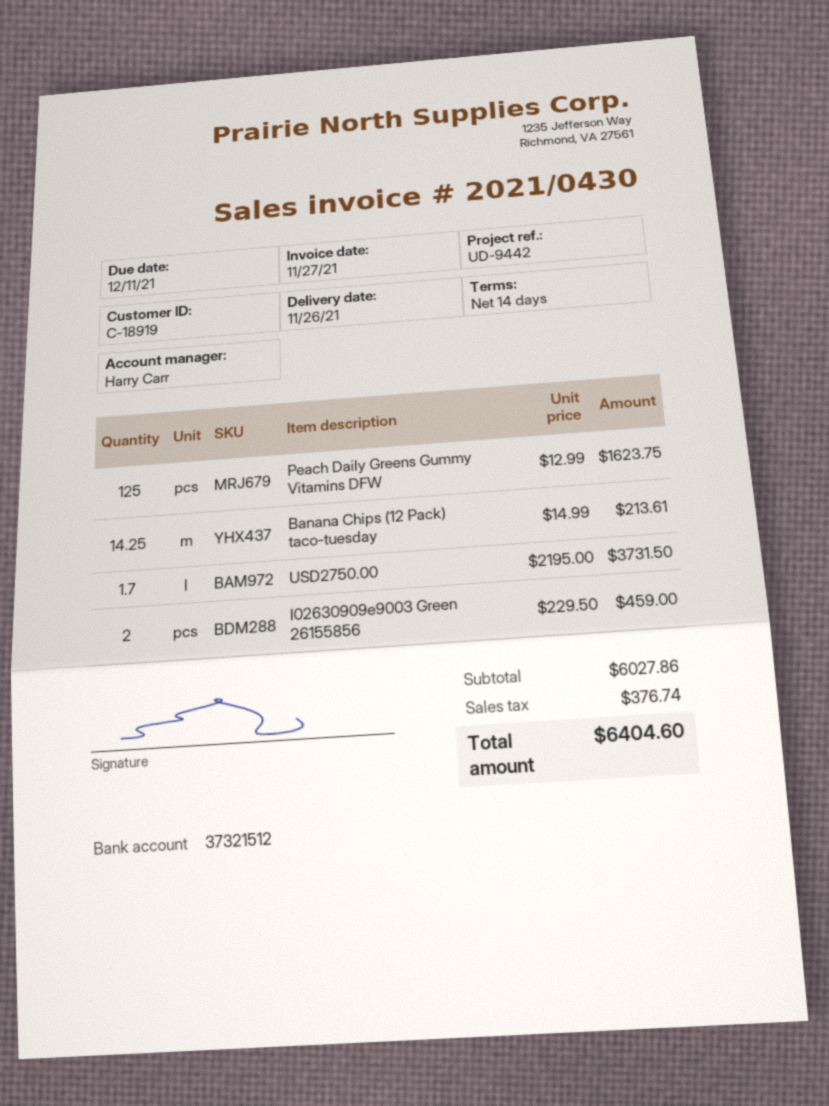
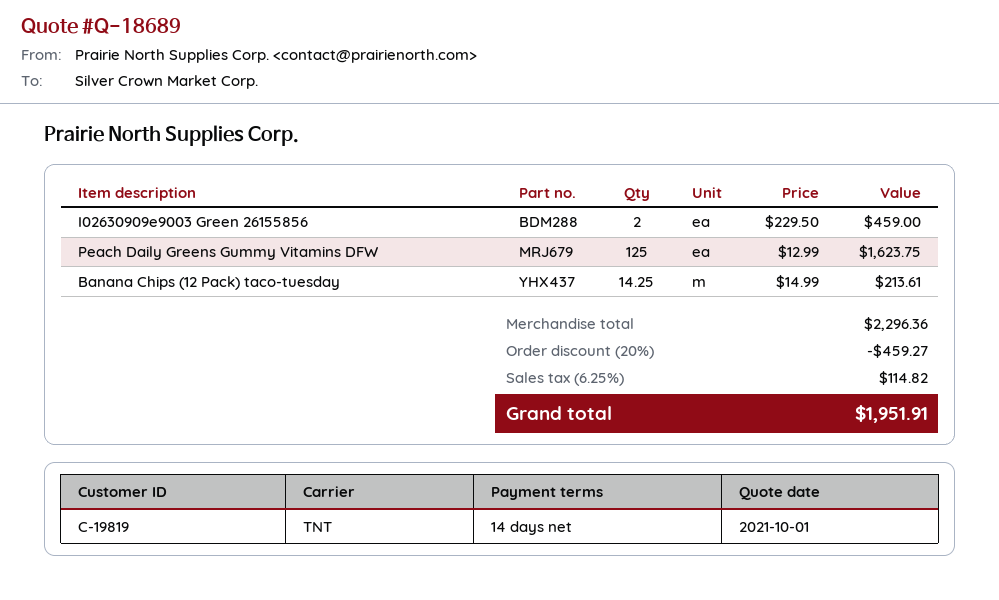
customer number: C-18919 -> C-19819
USD2750.00: 1.7 x 2195.00 = 3731.50 -> none
subtotal: 6027.86 -> 2296.36
discount: none -> 20% = 459.27
tax: 376.74 -> 114.82
total: 6404.60 -> 1951.91

